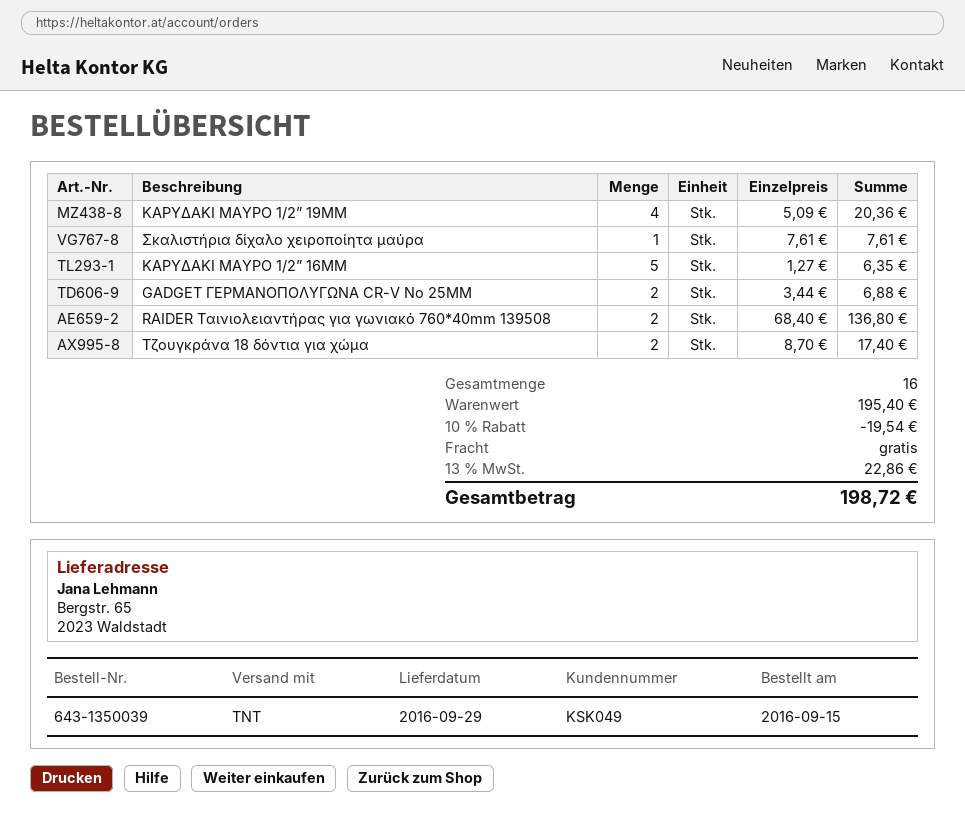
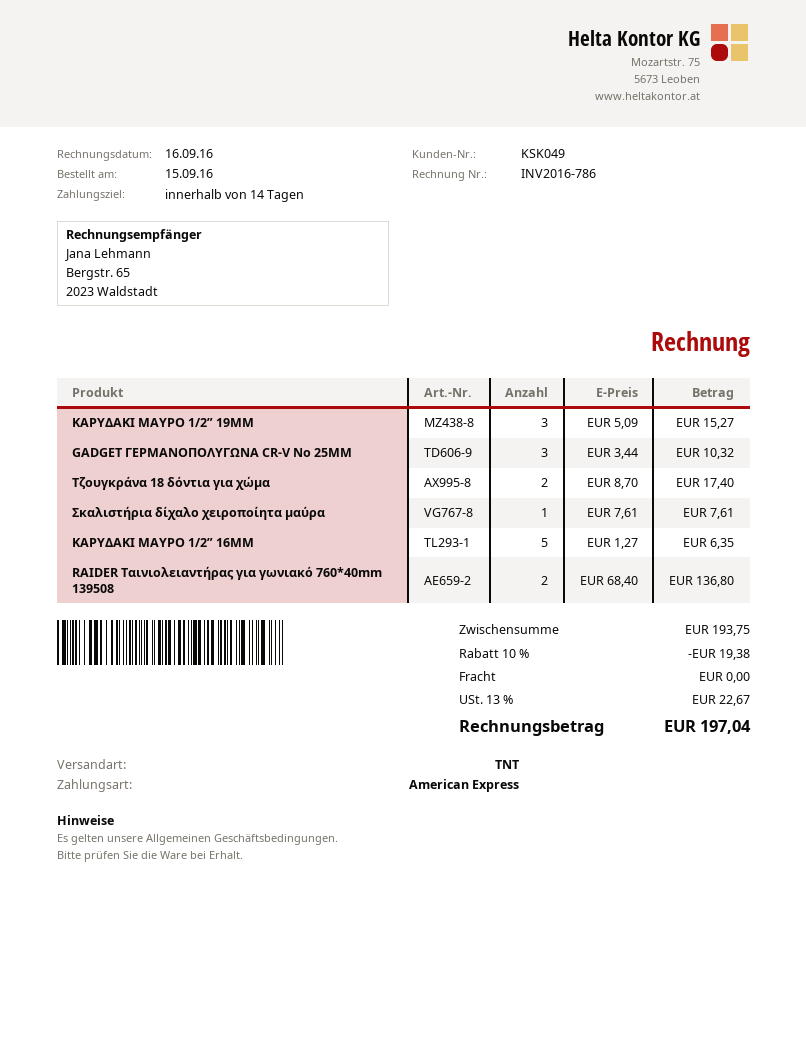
ΚΑΡΥΔΑΚΙ ΜΑΥΡΟ 1/2” 19ΜΜ: 4 x 5.09 = 20.36 -> 3 x 5.09 = 15.27
GADGET ΓΕΡΜΑΝΟΠΟΛΥΓΩΝΑ CR-V Νο 25ΜΜ: 2 x 3.44 = 6.88 -> 3 x 3.44 = 10.32
subtotal: 195.40 -> 193.75
discount: 10% = 19.54 -> 10% = 19.38
tax: 13% = 22.86 -> 13% = 22.67
total: 198.72 -> 197.04

